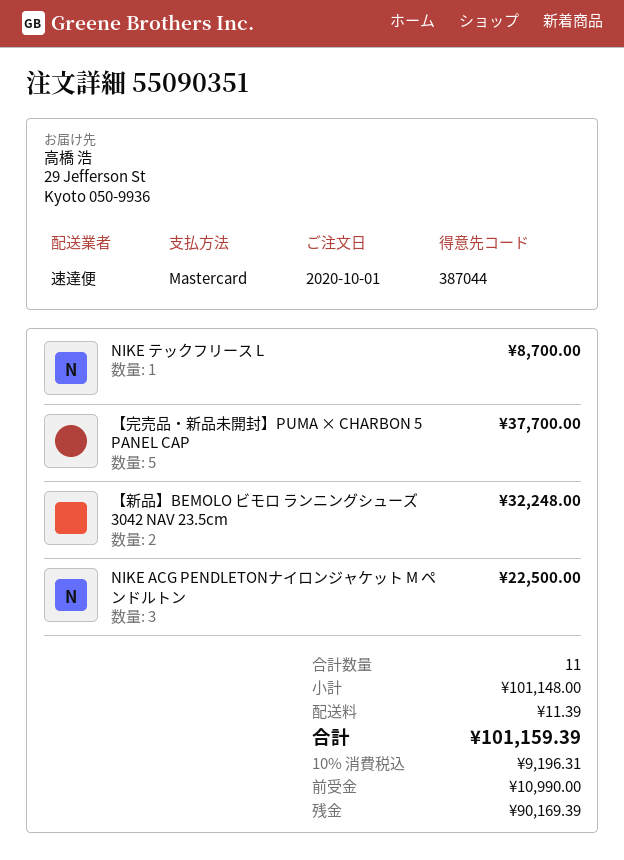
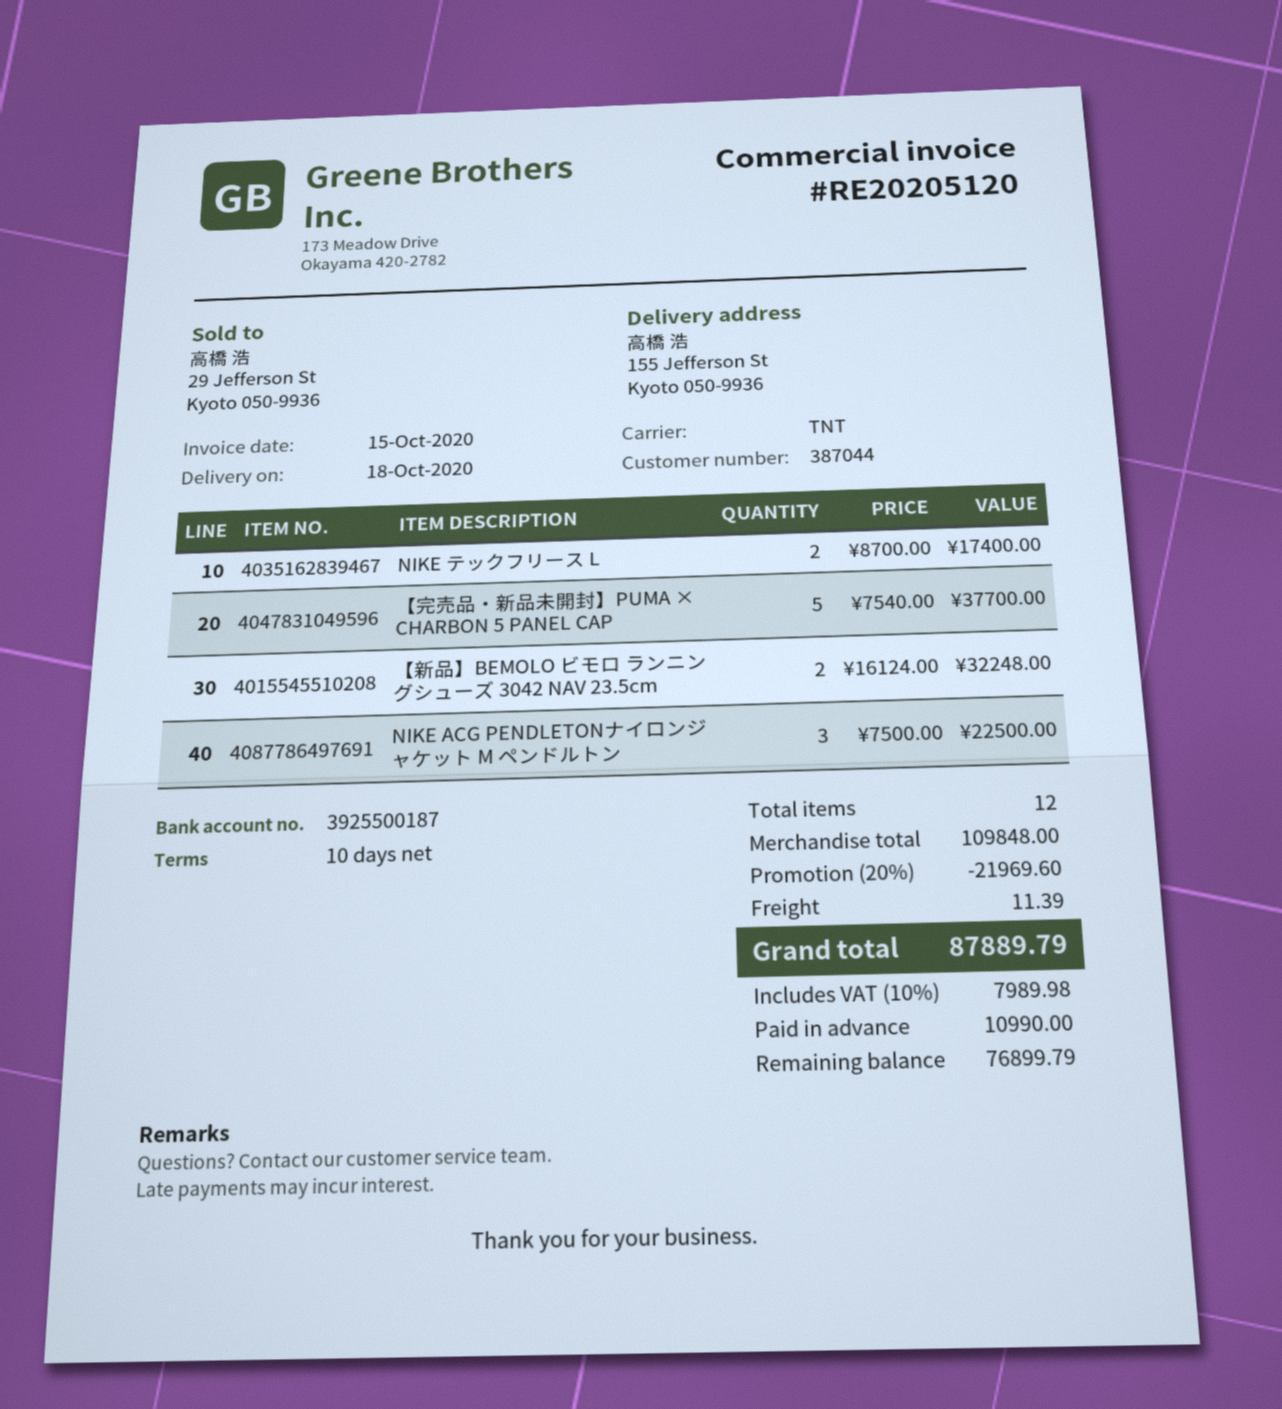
shipping method: express -> TNT
ship to: 29 Jefferson St, Kyoto 050-9936 -> 155 Jefferson St, Kyoto 050-9936
NIKE テックフリース L: 1 for 8700.00 -> 2 for 17400.00
total quantity: 11 -> 12
subtotal: 101148.00 -> 109848.00
discount: none -> 20% = 21969.60
tax: 10% = 9196.31 -> 10% = 7989.98
total: 101159.39 -> 87889.79
balance: 90169.39 -> 76899.79

